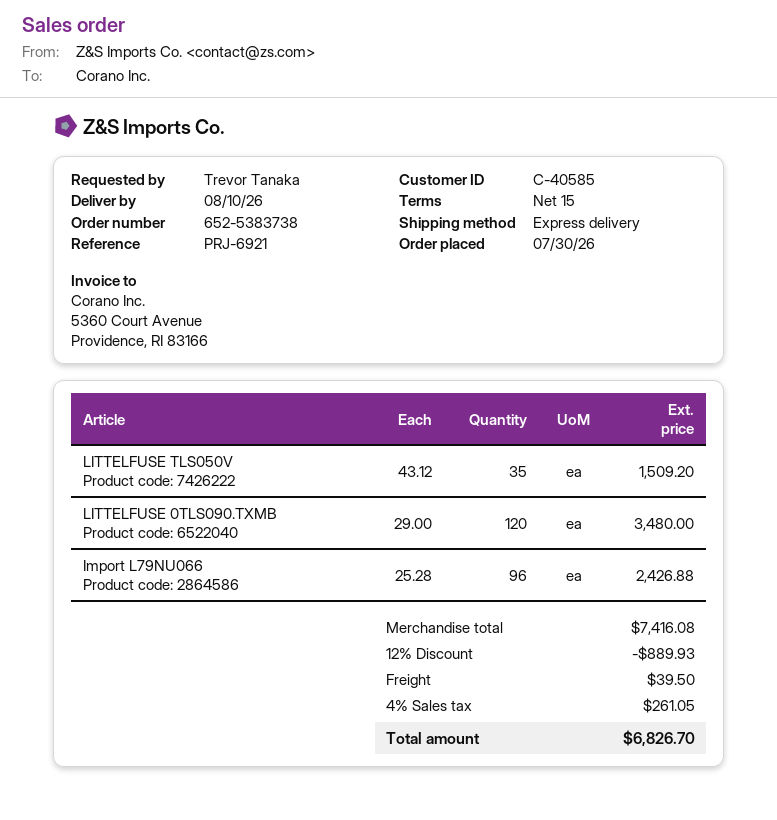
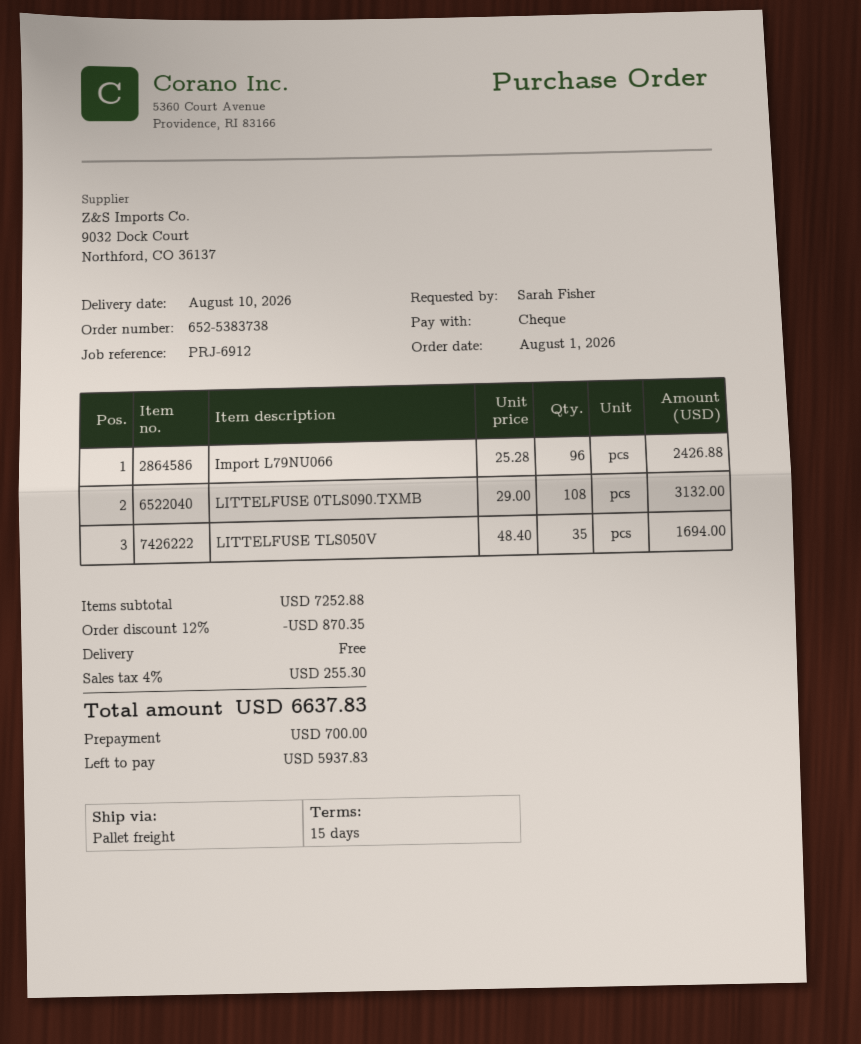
order date: 2026-07-30 -> 2026-08-01
reference: PRJ-6921 -> PRJ-6912
ordered by: Trevor Tanaka -> Sarah Fisher
shipping method: express -> pallet freight
LITTELFUSE TLS050V: 35 x 43.12 = 1509.20 -> 35 x 48.40 = 1694.00
LITTELFUSE 0TLS090.TXMB: 120 x 29.00 = 3480.00 -> 108 x 29.00 = 3132.00
subtotal: 7416.08 -> 7252.88
discount: 12% = 889.93 -> 12% = 870.35
shipping: 39.50 -> 0.00
tax: 4% = 261.05 -> 4% = 255.30
total: 6826.70 -> 6637.83

